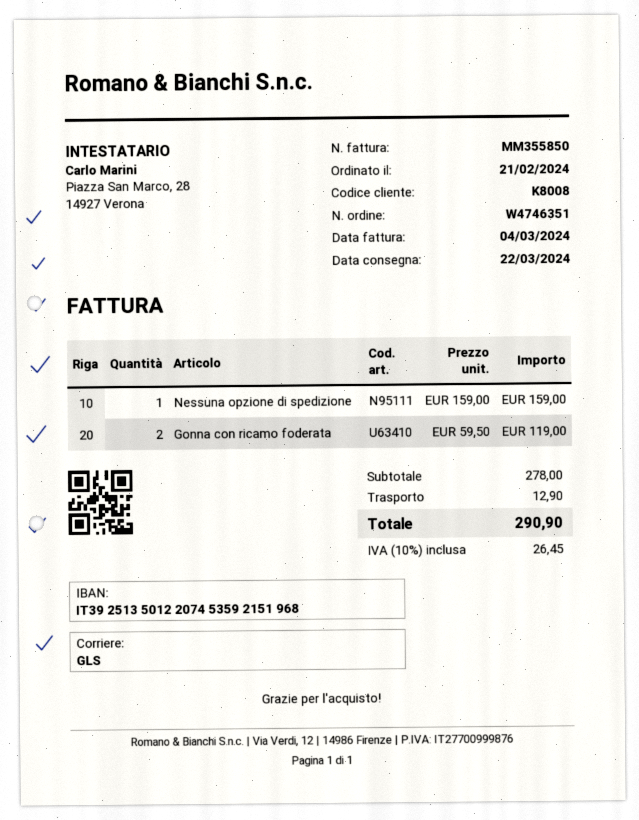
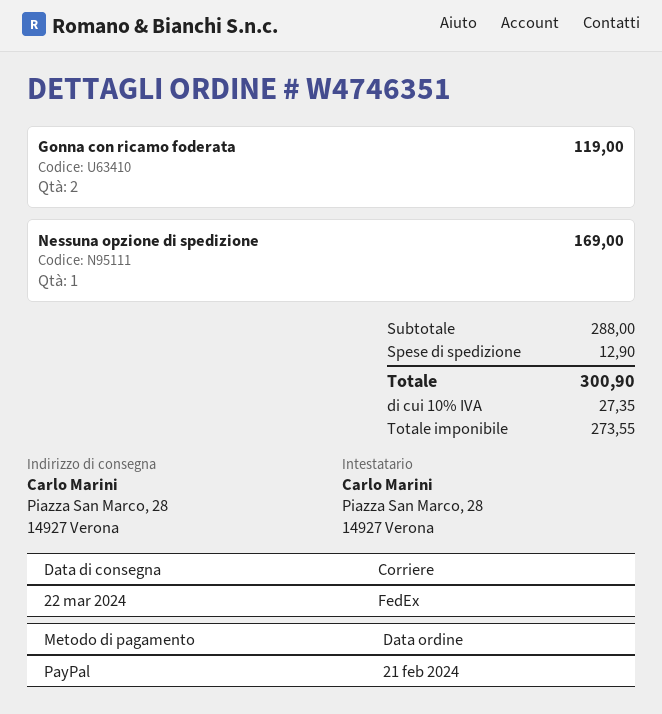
shipping method: GLS -> FedEx
Nessuna opzione di spedizione: 1 for 159.00 -> 1 for 169.00
subtotal: 278.00 -> 288.00
tax: 10% = 26.45 -> 10% = 27.35
total: 290.90 -> 300.90

